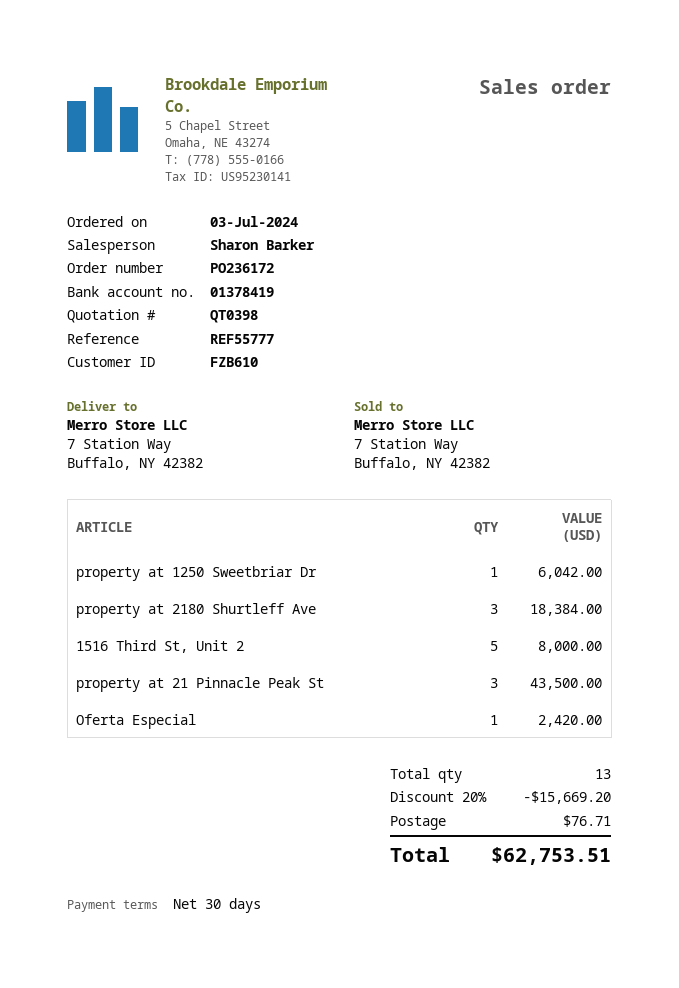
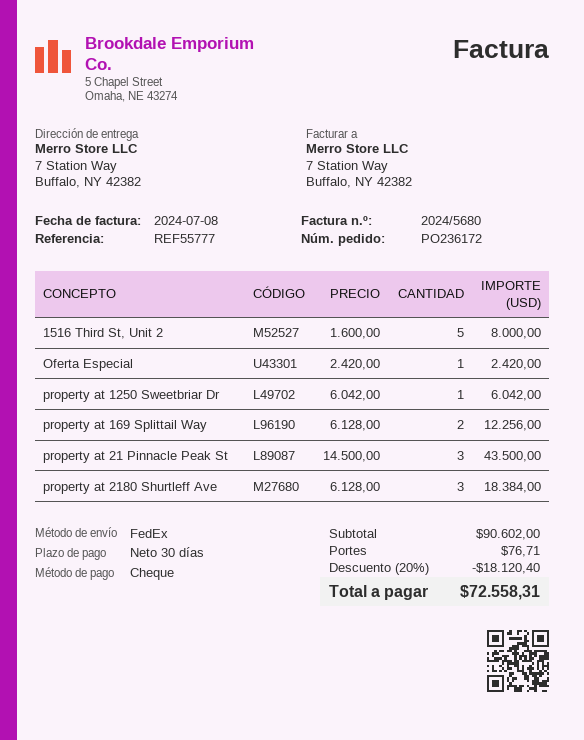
property at 169 Splittail Way: none -> 2 for 12256.00
discount: 20% = 15669.20 -> 20% = 18120.40
total: 62753.51 -> 72558.31

